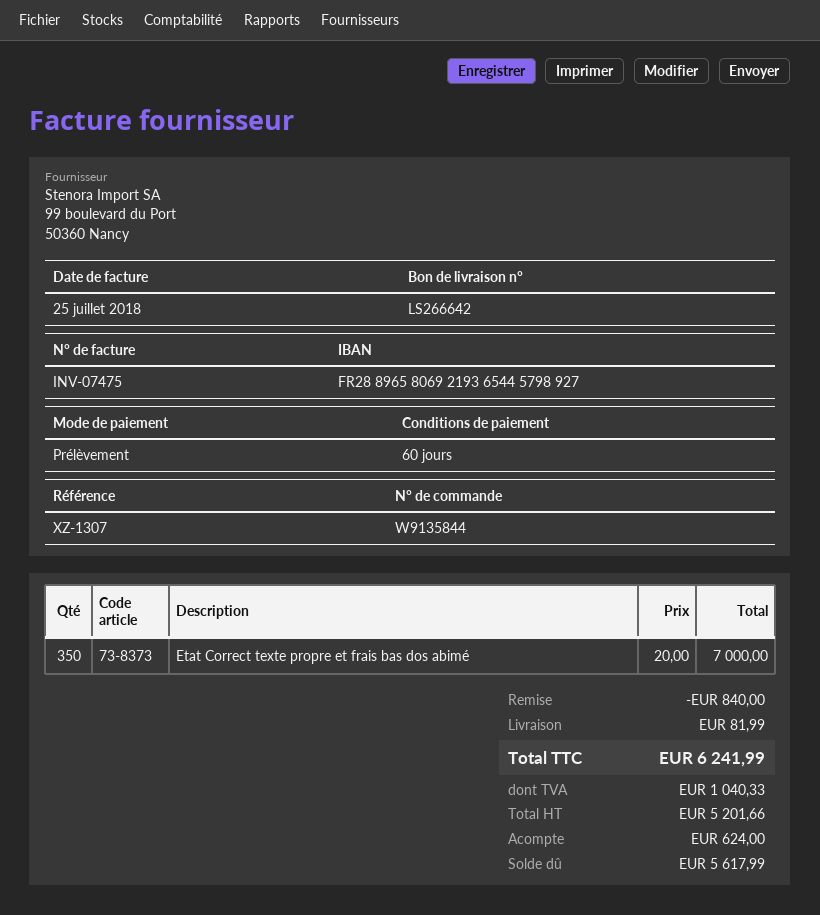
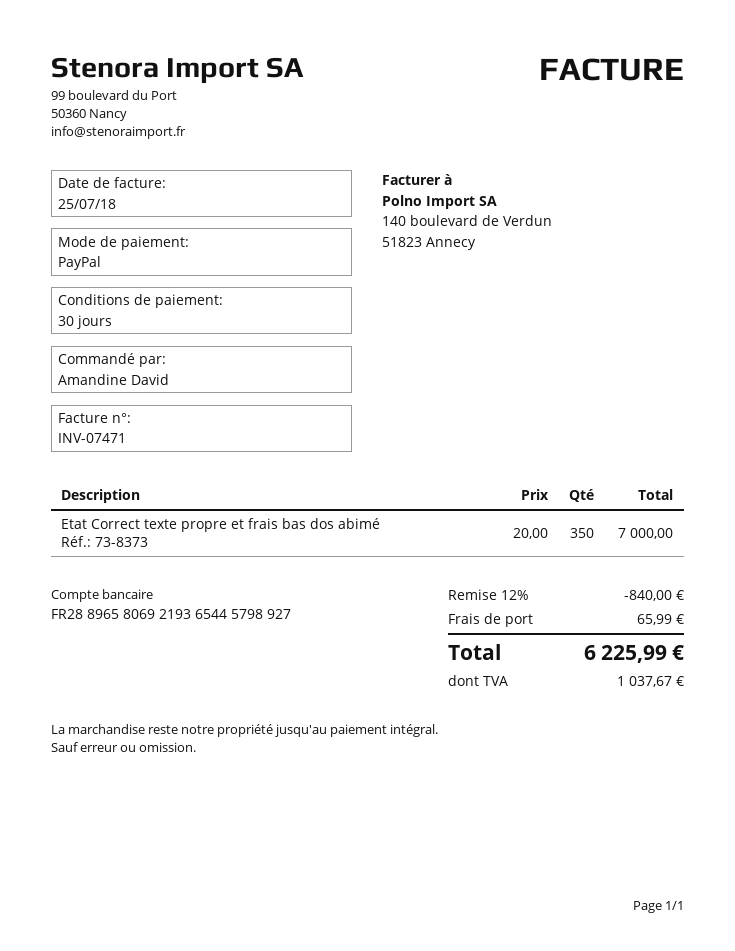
invoice number: INV-07475 -> INV-07471
payment terms: 60 days -> 30 days
payment method: direct debit -> PayPal
shipping: 81.99 -> 65.99
tax: 1040.33 -> 1037.67
total: 6241.99 -> 6225.99

